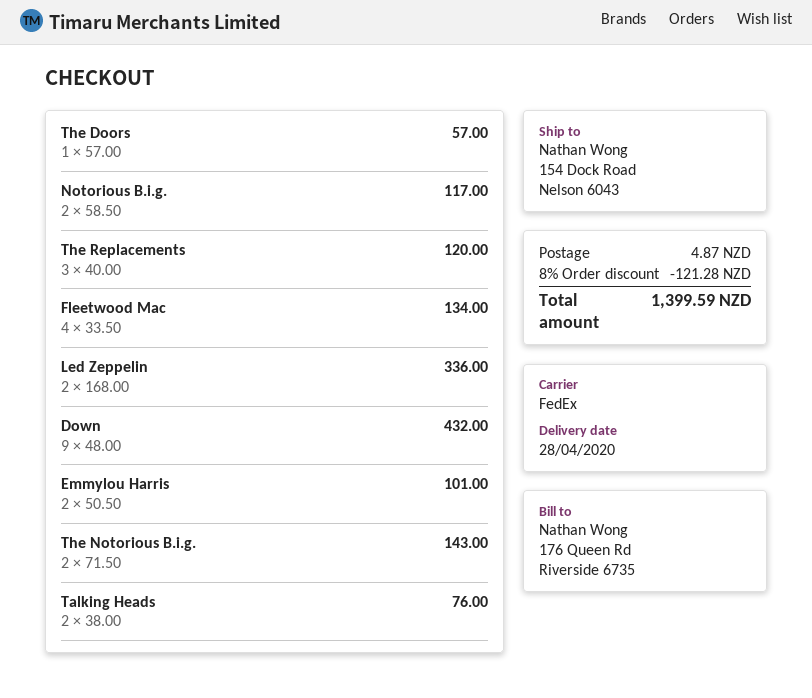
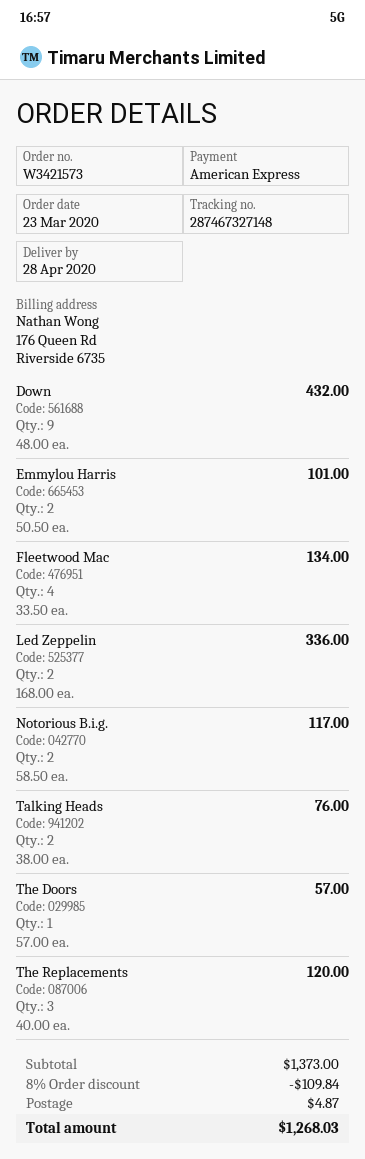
The Notorious B.i.g.: 2 x 71.50 = 143.00 -> none
discount: 8% = 121.28 -> 8% = 109.84
total: 1399.59 -> 1268.03

